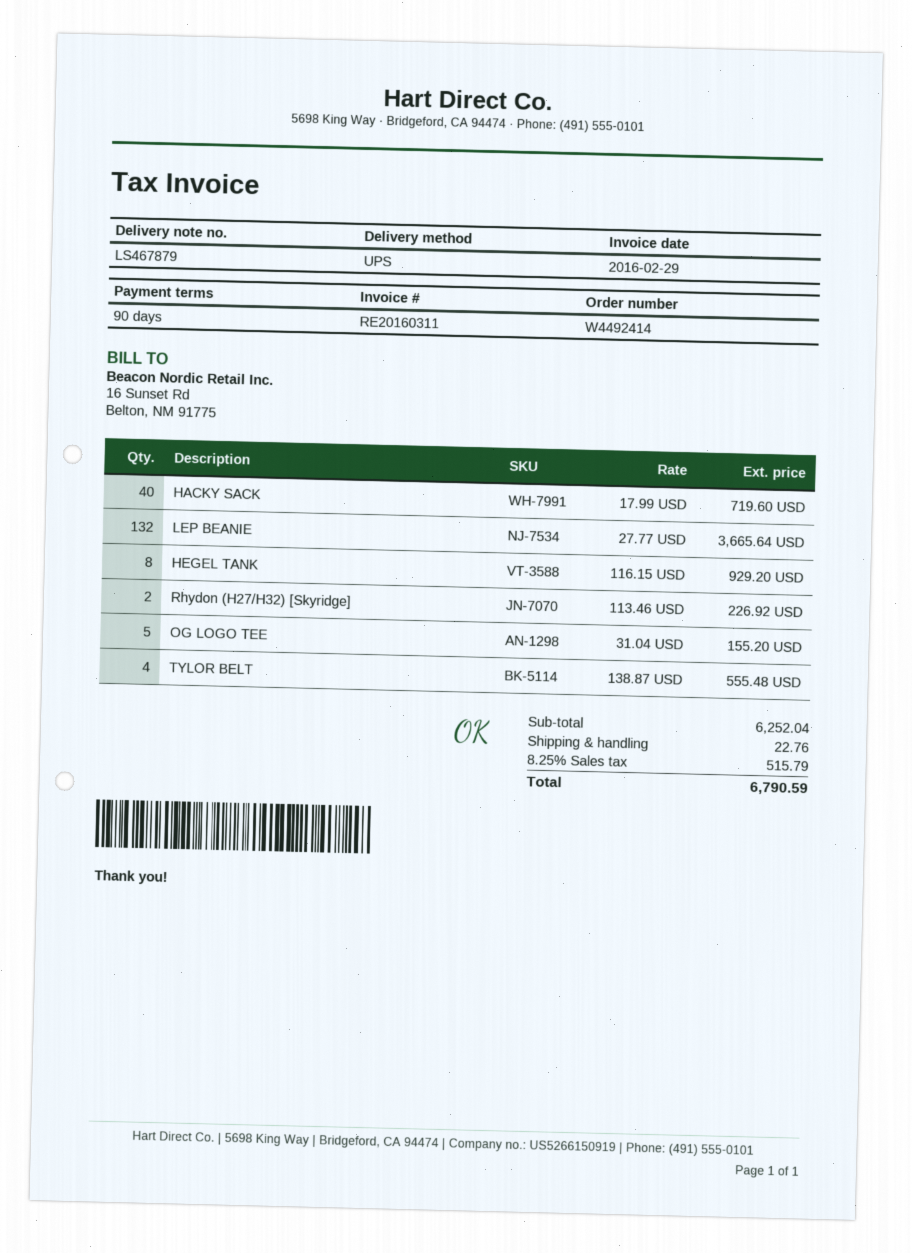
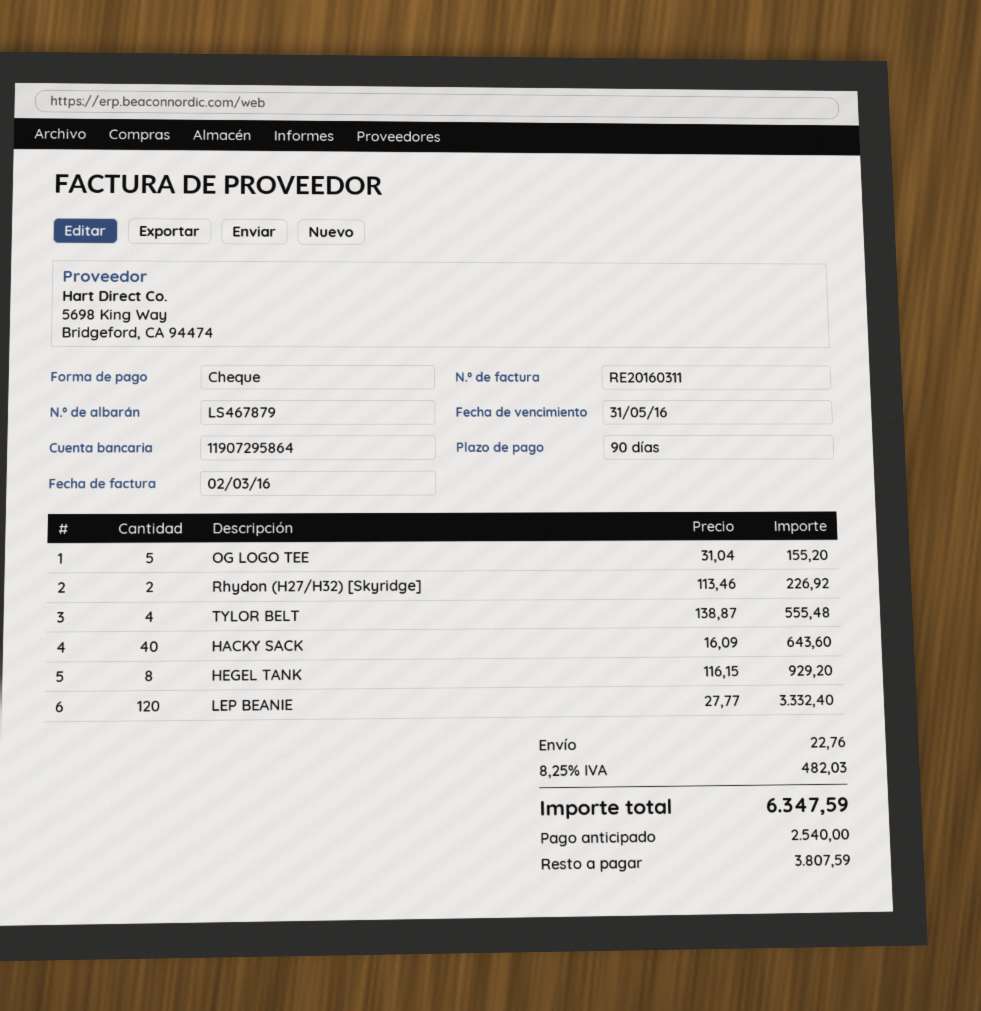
invoice date: 2016-02-29 -> 2016-03-02
HACKY SACK: 40 x 17.99 = 719.60 -> 40 x 16.09 = 643.60
LEP BEANIE: 132 x 27.77 = 3665.64 -> 120 x 27.77 = 3332.40
tax: 8.25% = 515.79 -> 8.25% = 482.03
total: 6790.59 -> 6347.59

